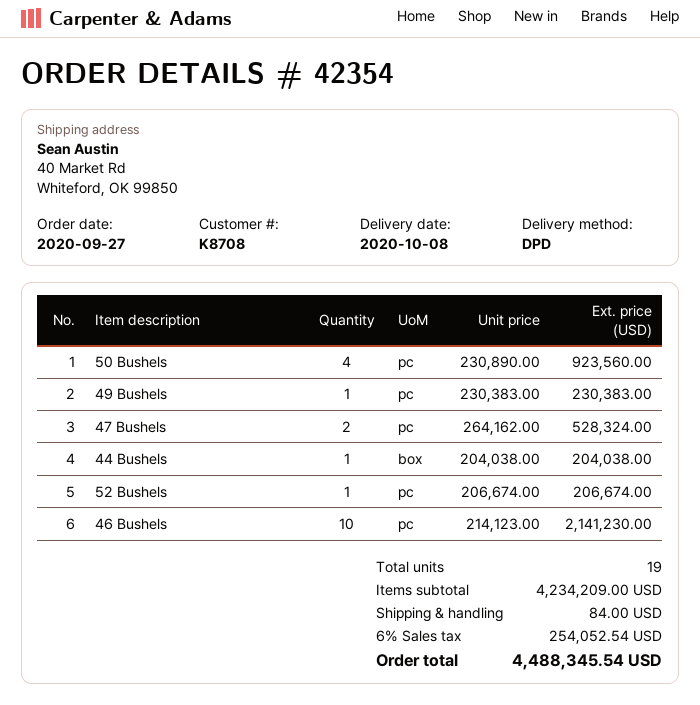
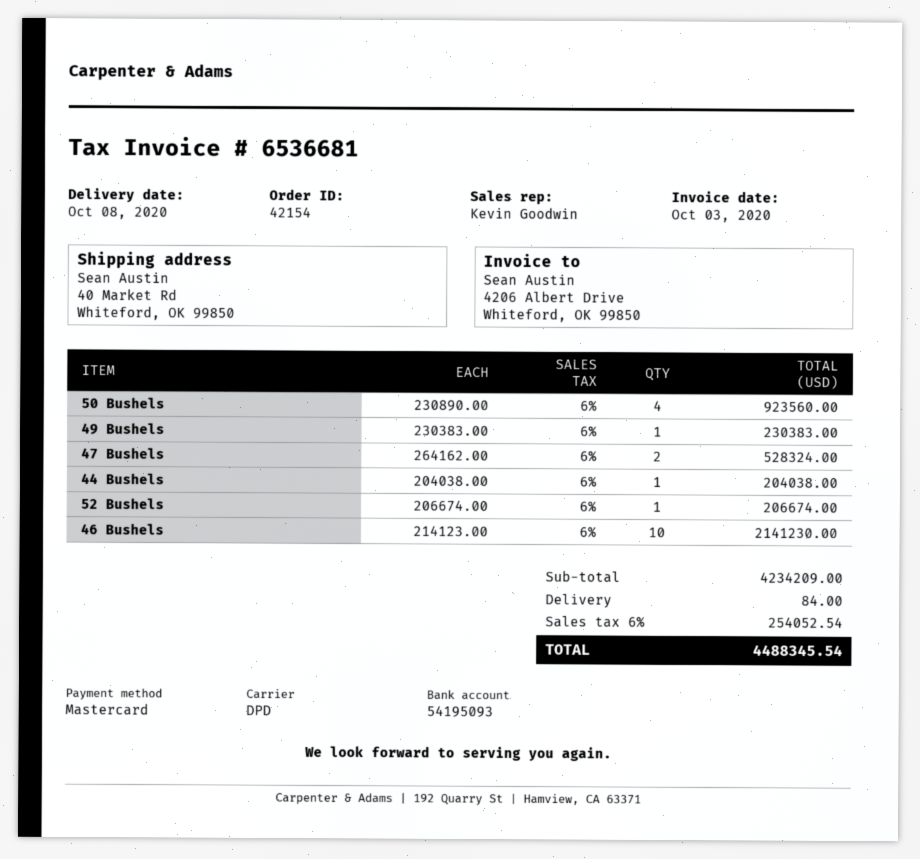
order number: 42354 -> 42154

